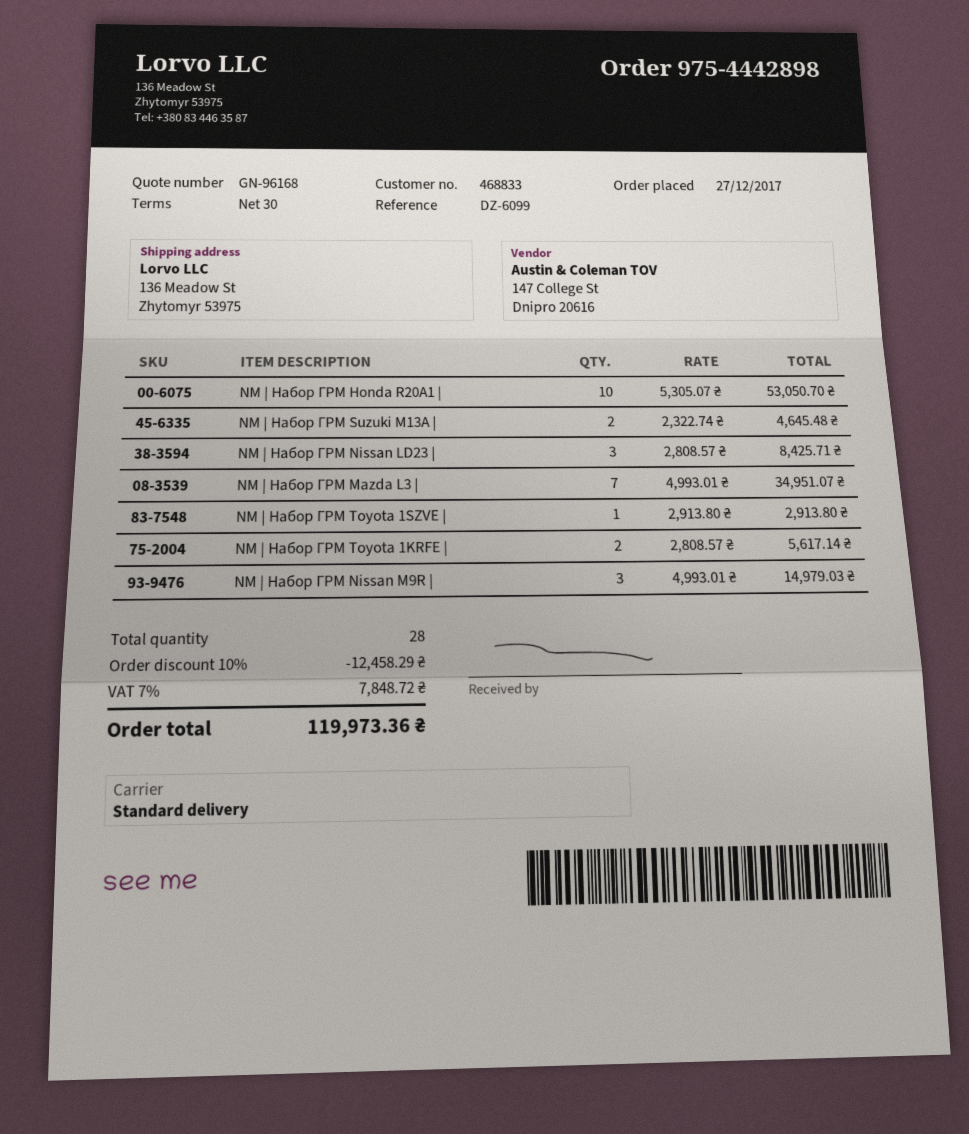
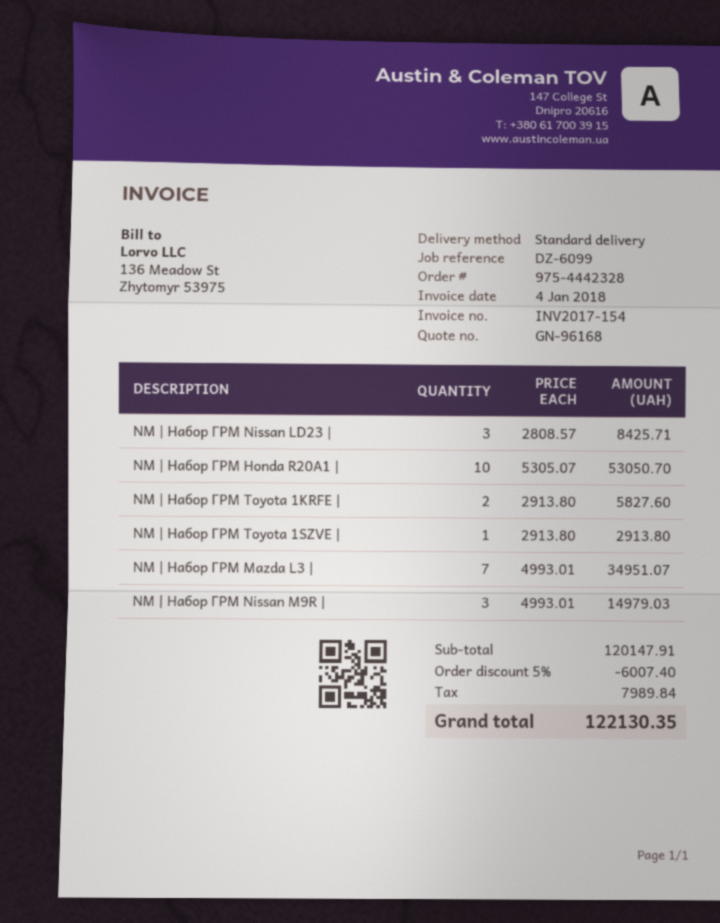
order number: 975-4442898 -> 975-4442328
NM | Набор ГРМ Suzuki M13A |: 2 x 2322.74 = 4645.48 -> none
NM | Набор ГРМ Toyota 1KRFE |: 2 x 2808.57 = 5617.14 -> 2 x 2913.80 = 5827.60
discount: 10% = 12458.29 -> 5% = 6007.40
tax: 7848.72 -> 7989.84
total: 119973.36 -> 122130.35

